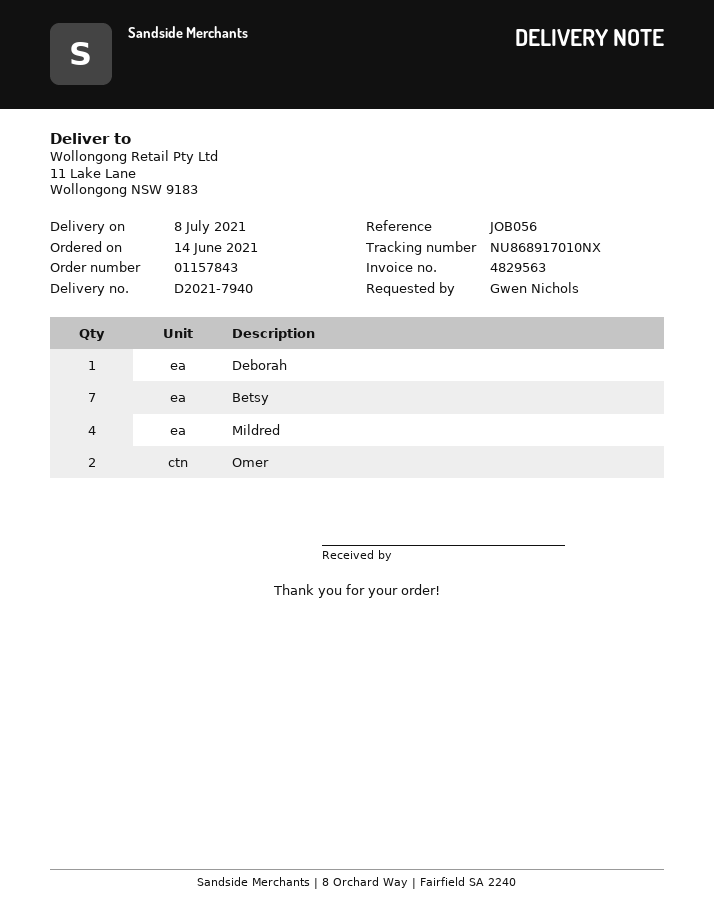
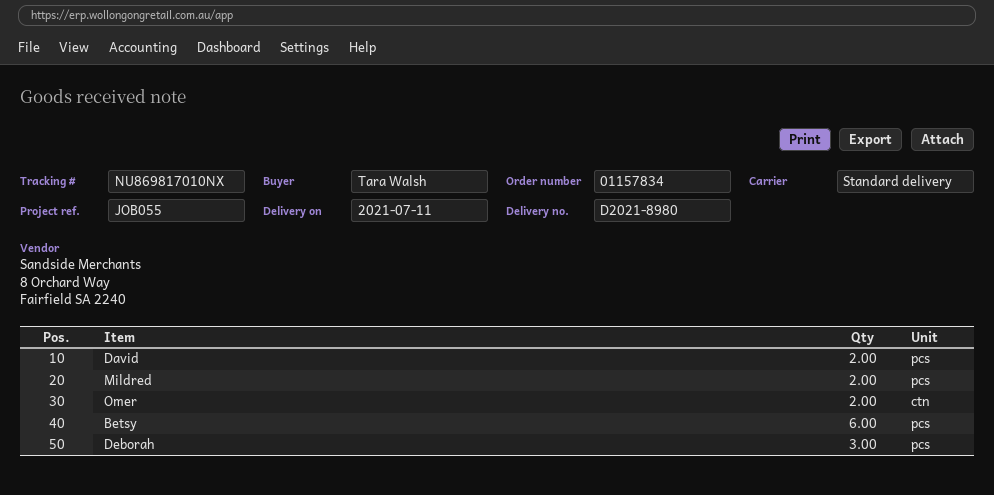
order number: 01157843 -> 01157834
delivery note number: D2021-7940 -> D2021-8980
delivery date: 2021-07-08 -> 2021-07-11
reference: JOB056 -> JOB055
ordered by: Gwen Nichols -> Tara Walsh
tracking number: NU868917010NX -> NU869817010NX
Deborah: 1 -> 3
Betsy: 7 -> 6
Mildred: 4 -> 2
David: none -> 2

